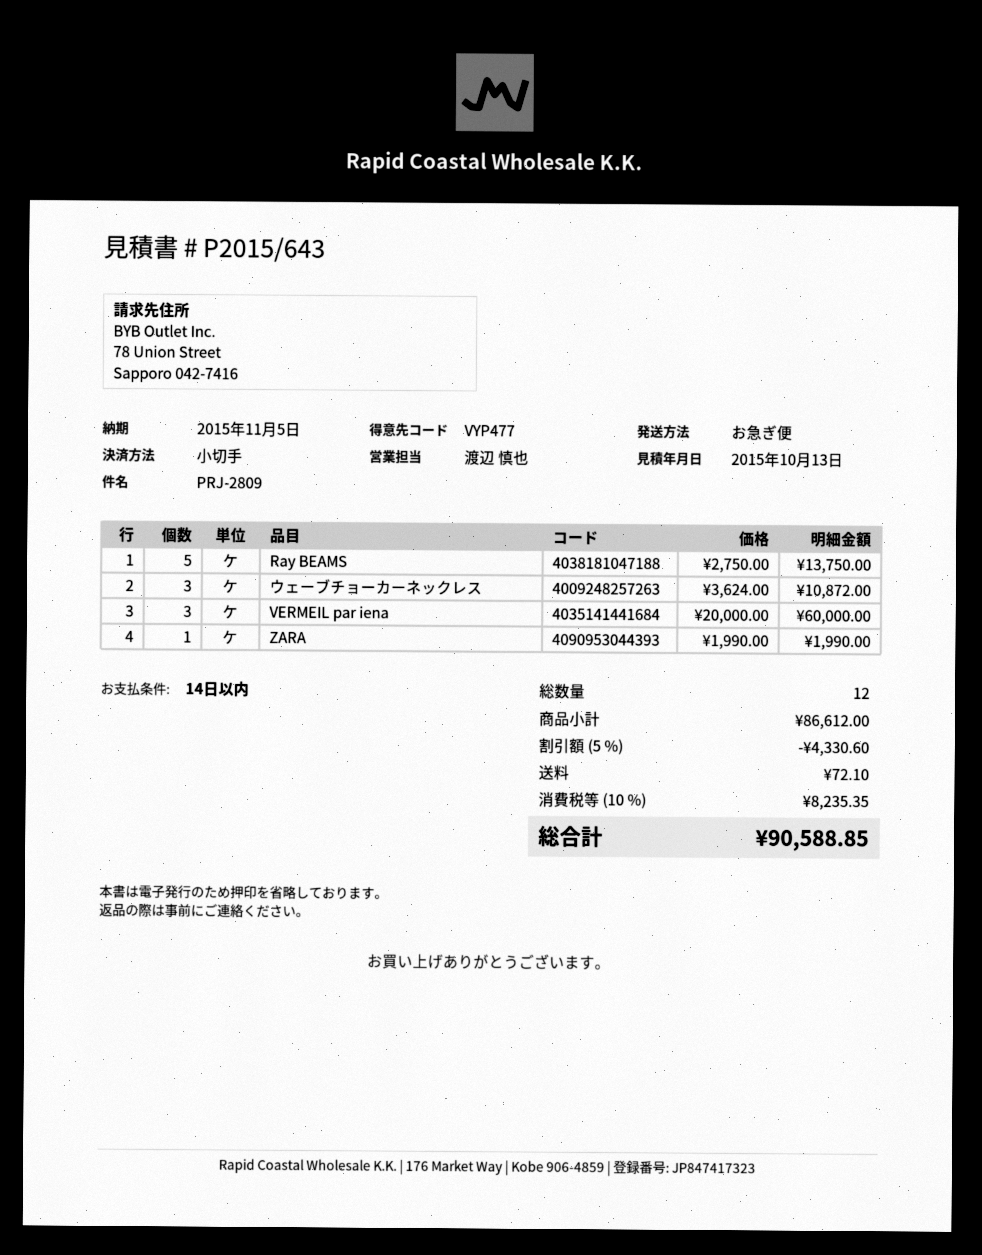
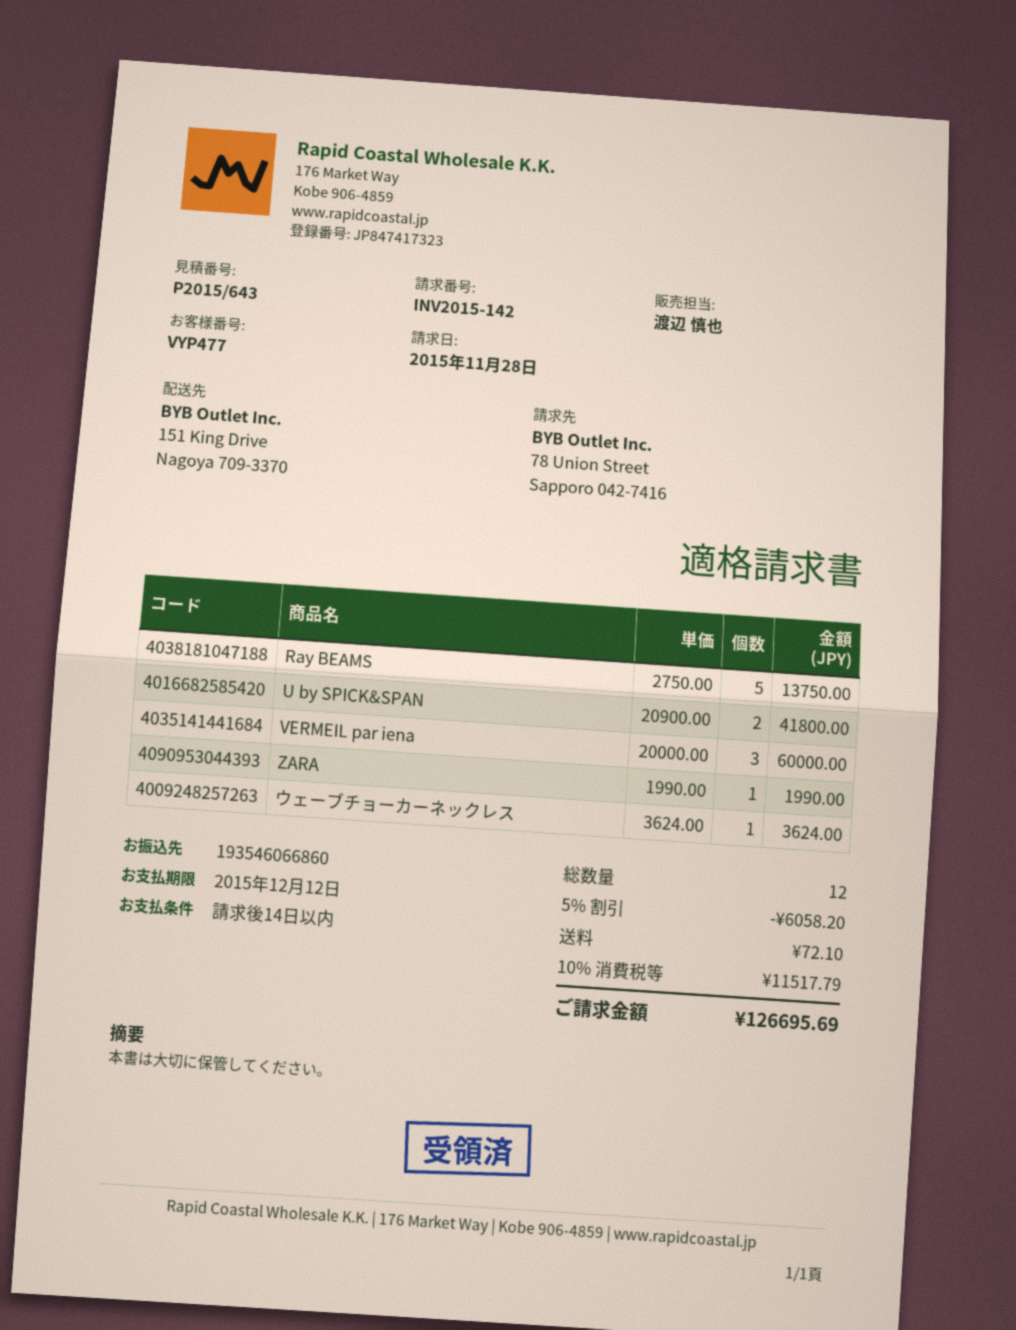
ウェーブチョーカーネックレス: 3 x 3624.00 = 10872.00 -> 1 x 3624.00 = 3624.00
U by SPICK&SPAN: none -> 2 x 20900.00 = 41800.00
discount: 5% = 4330.60 -> 5% = 6058.20
tax: 10% = 8235.35 -> 10% = 11517.79
total: 90588.85 -> 126695.69

